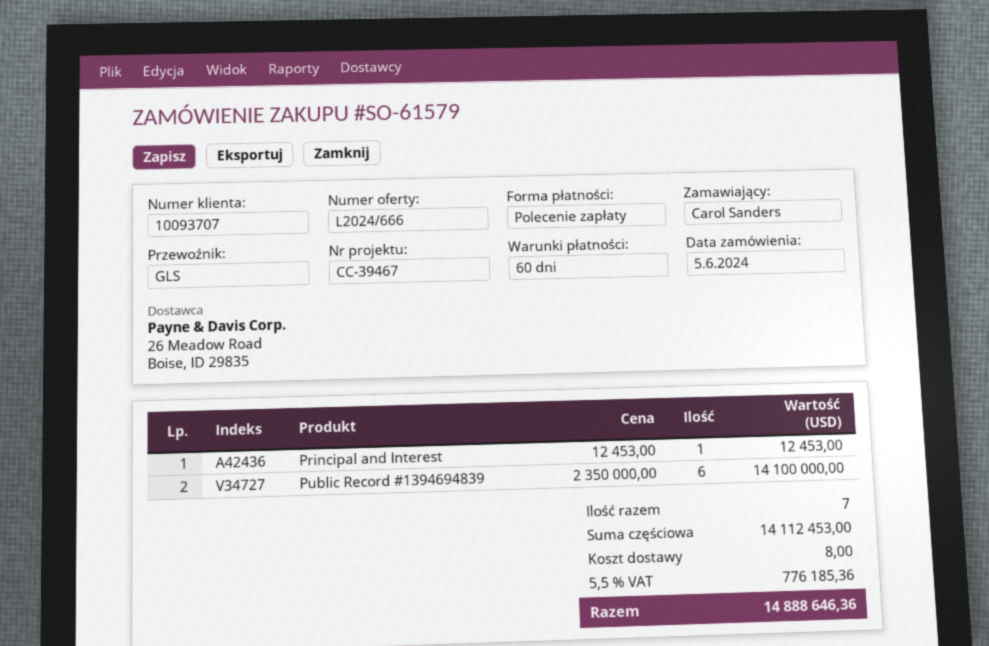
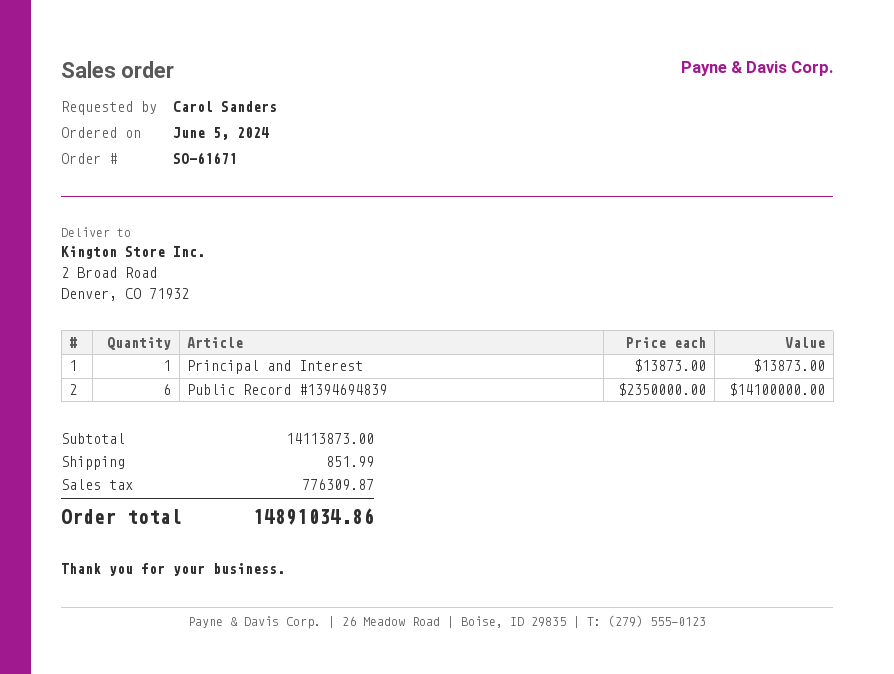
order number: SO-61579 -> SO-61671
Principal and Interest: 1 x 12453.00 = 12453.00 -> 1 x 13873.00 = 13873.00
subtotal: 14112453.00 -> 14113873.00
shipping: 8.00 -> 851.99
tax: 776185.36 -> 776309.87
total: 14888646.36 -> 14891034.86

